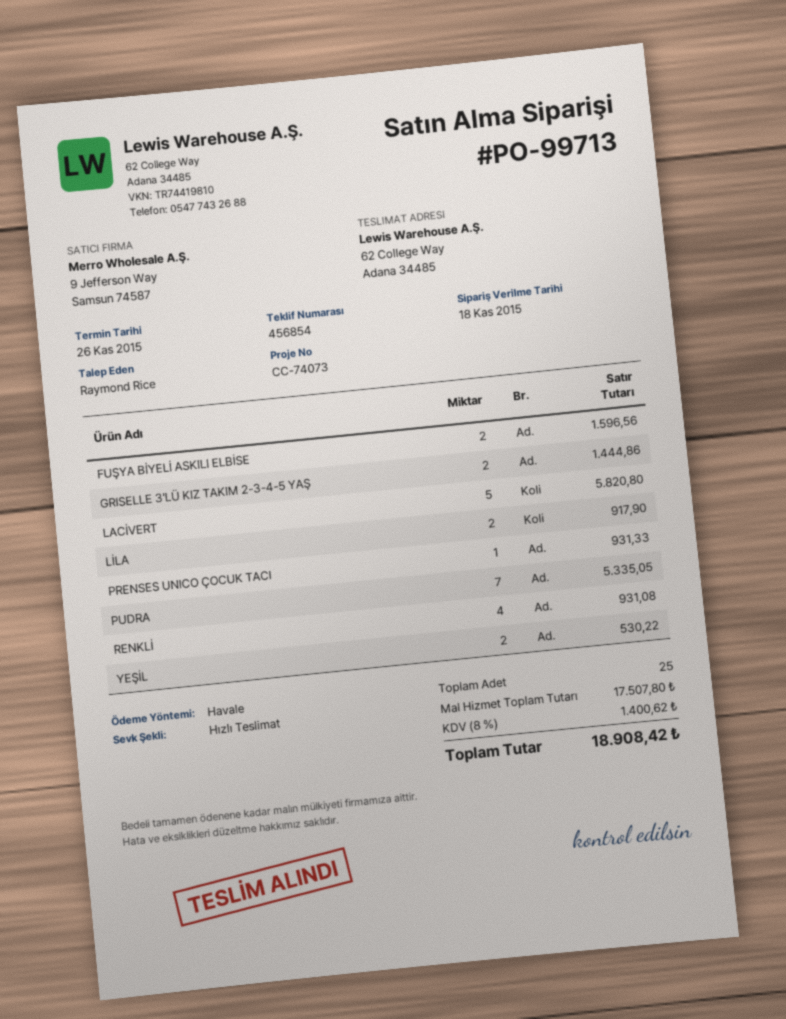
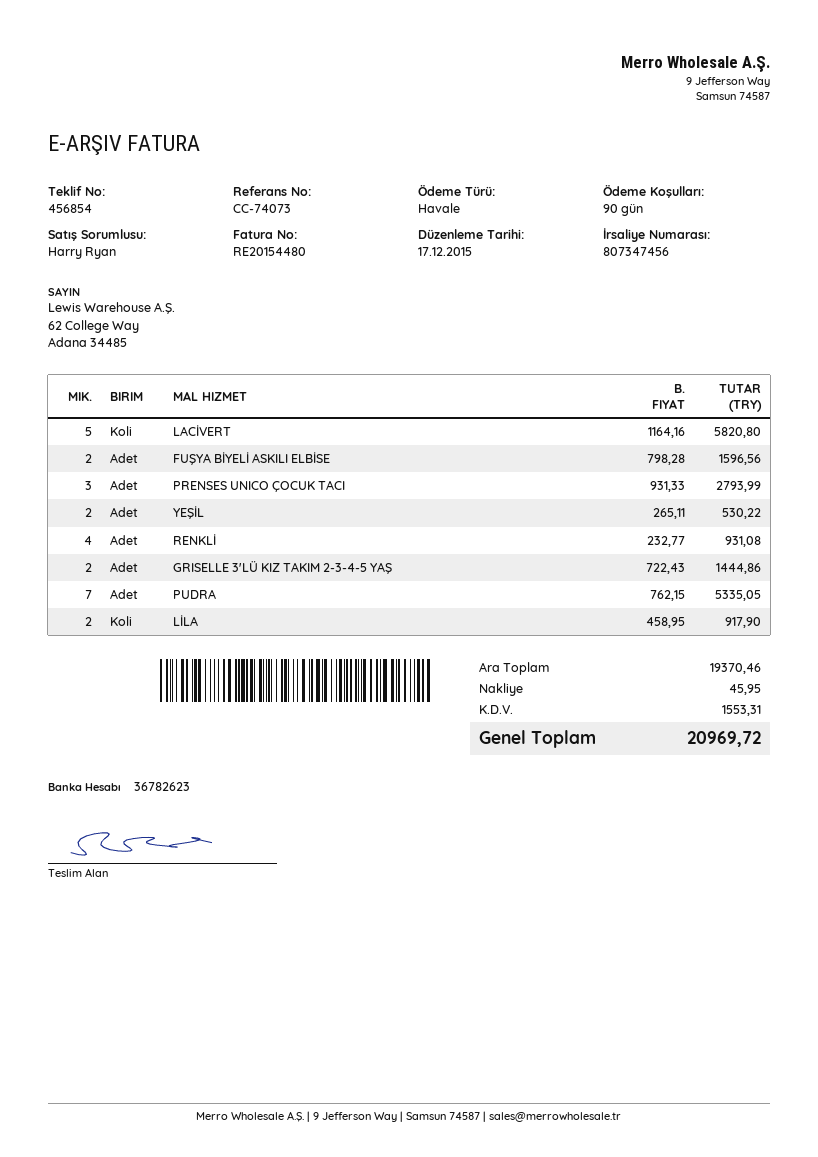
PRENSES UNICO ÇOCUK TACI: 1 for 931.33 -> 3 for 2793.99
subtotal: 17507.80 -> 19370.46
shipping: none -> 45.95
tax: 1400.62 -> 1553.31
total: 18908.42 -> 20969.72

